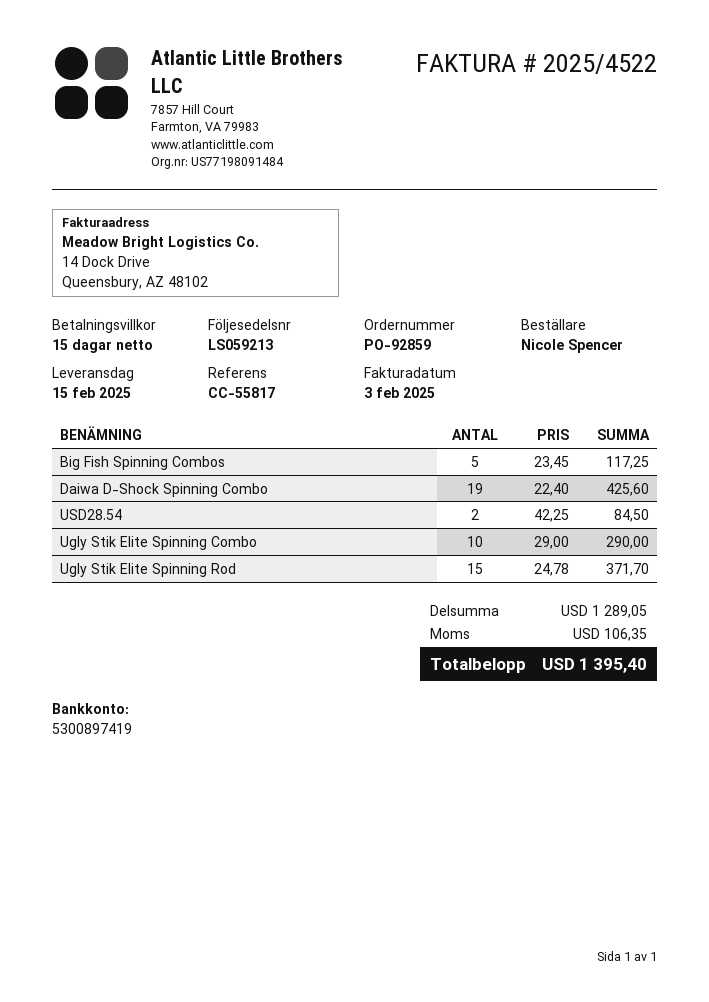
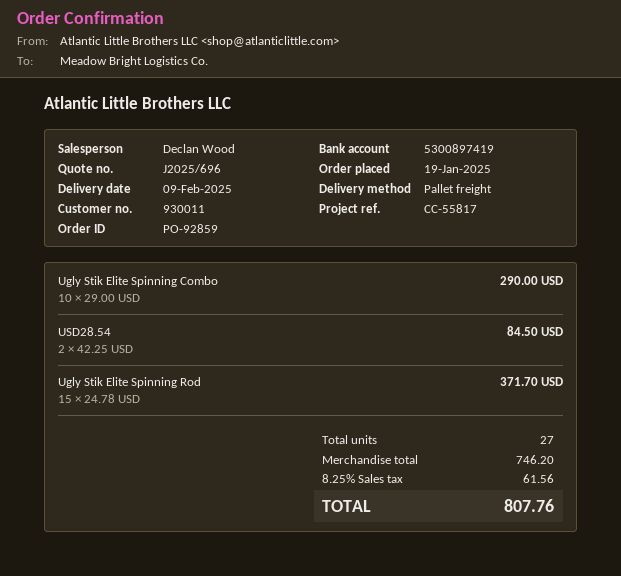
delivery date: 2025-02-15 -> 2025-02-09
Big Fish Spinning Combos: 5 x 23.45 = 117.25 -> none
Daiwa D-Shock Spinning Combo: 19 x 22.40 = 425.60 -> none
subtotal: 1289.05 -> 746.20
tax: 106.35 -> 61.56
total: 1395.40 -> 807.76

